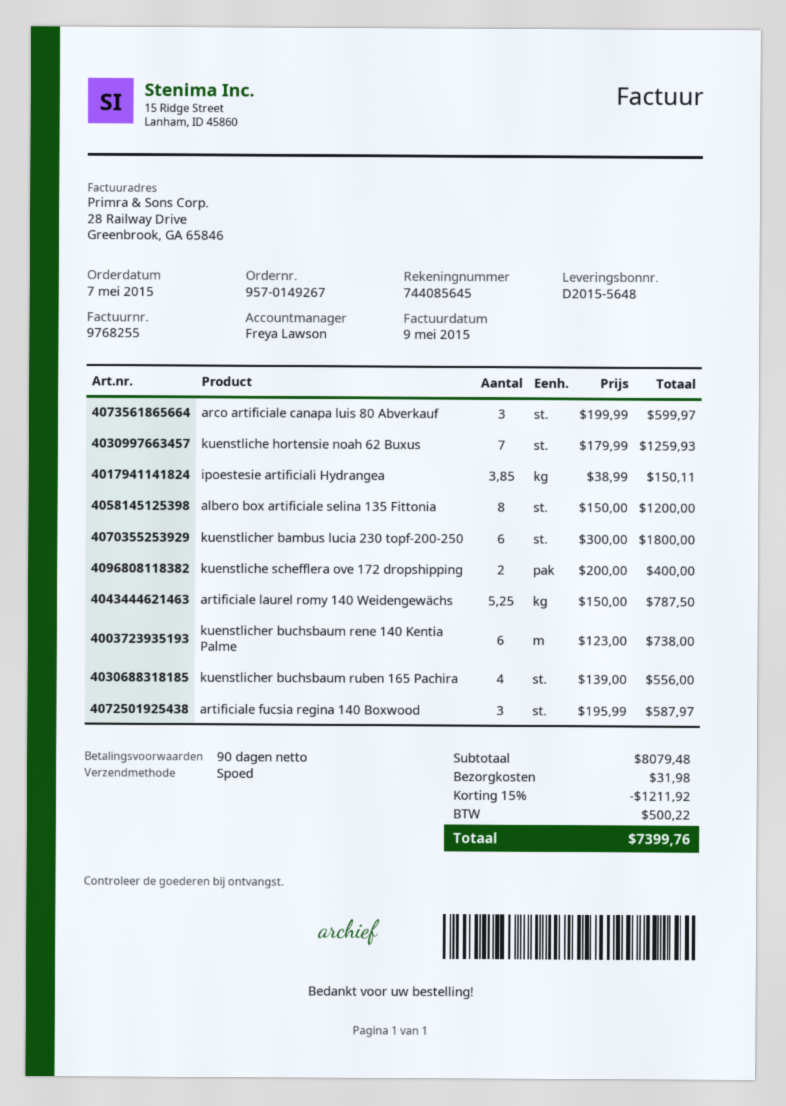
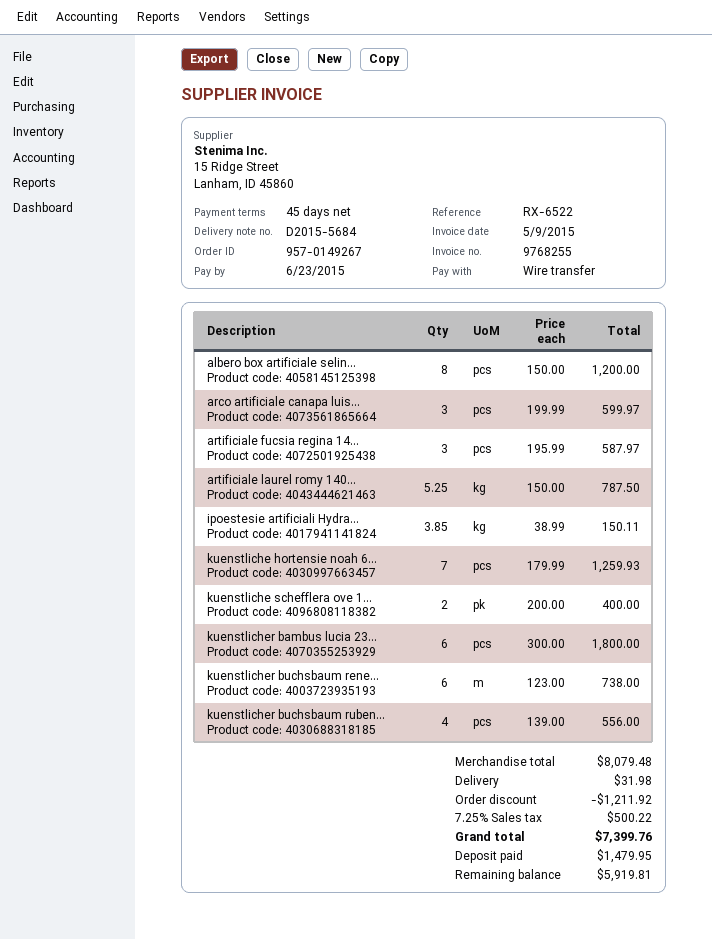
delivery note number: D2015-5648 -> D2015-5684
payment terms: 90 days -> 45 days

